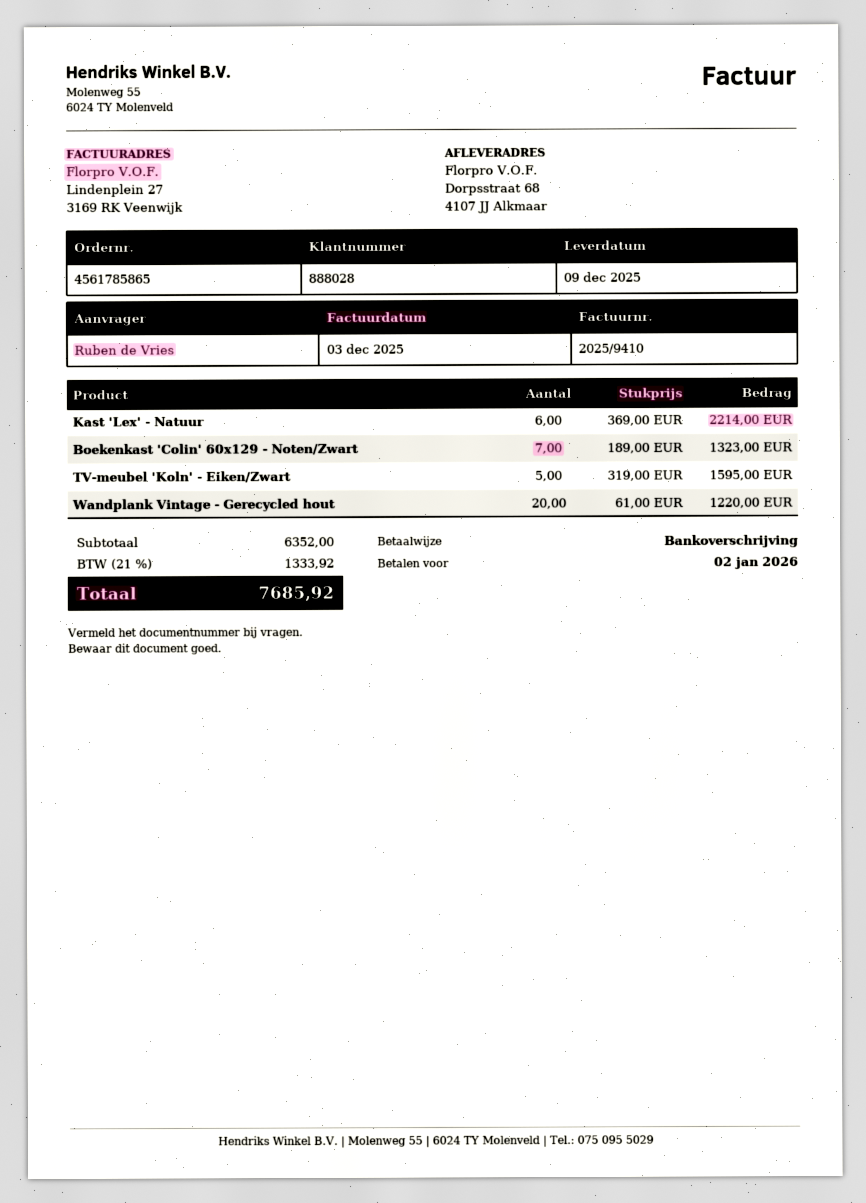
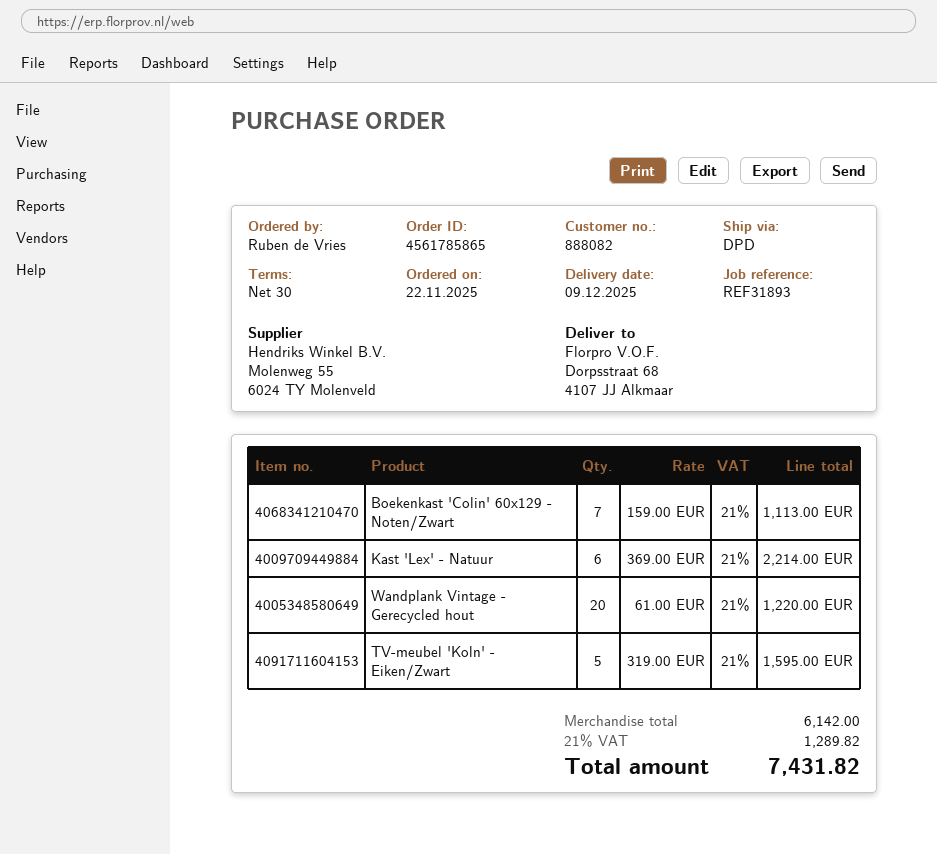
customer number: 888028 -> 888082
Boekenkast 'Colin' 60x129 - Noten/Zwart: 7 x 189.00 = 1323.00 -> 7 x 159.00 = 1113.00
subtotal: 6352.00 -> 6142.00
tax: 21% = 1333.92 -> 21% = 1289.82
total: 7685.92 -> 7431.82

